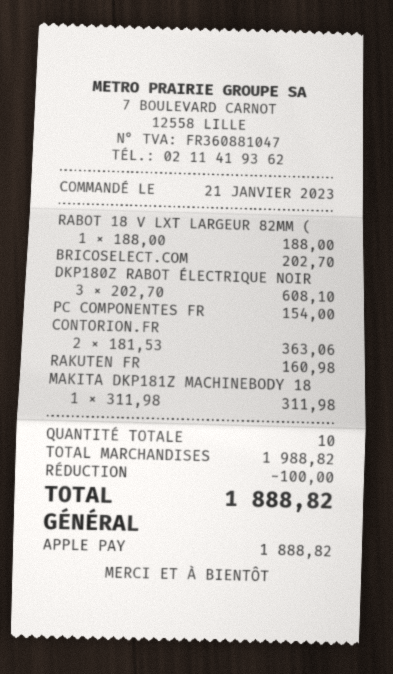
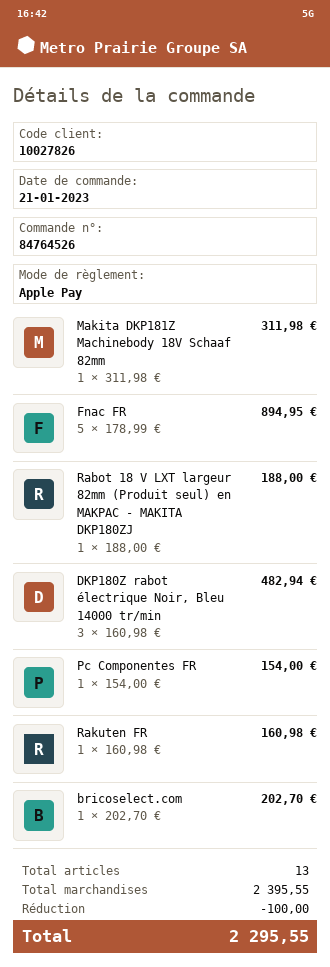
DKP180Z RABOT ÉLECTRIQUE NOIR: 3 x 202.70 = 608.10 -> 3 x 160.98 = 482.94
CONTORION.FR: 2 x 181.53 = 363.06 -> none
Fnac FR: none -> 5 x 178.99 = 894.95
total quantity: 10 -> 13
subtotal: 1988.82 -> 2395.55
total: 1888.82 -> 2295.55

